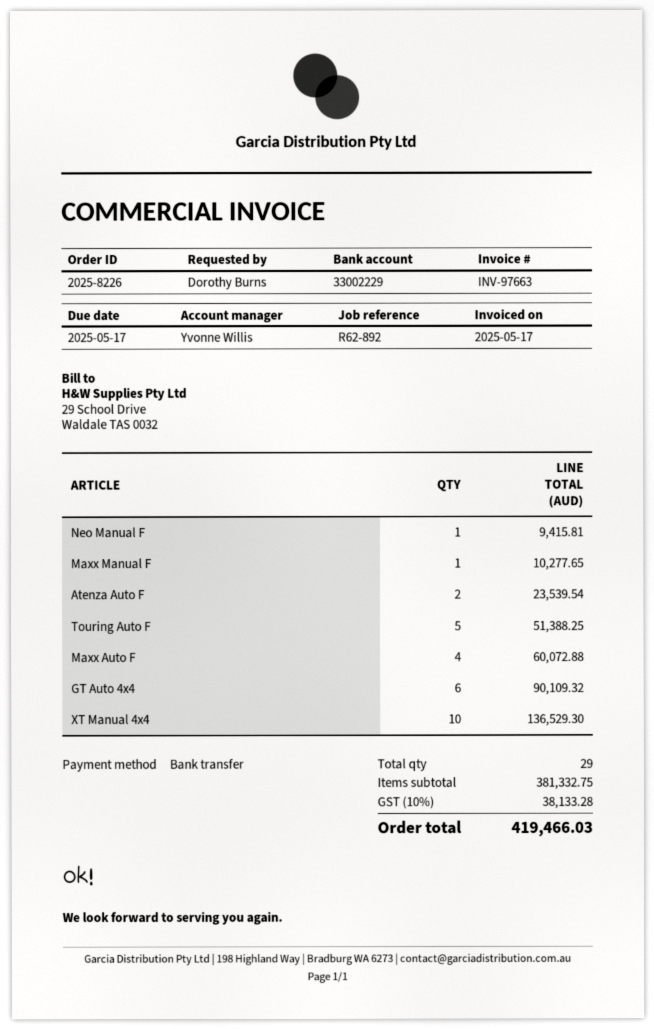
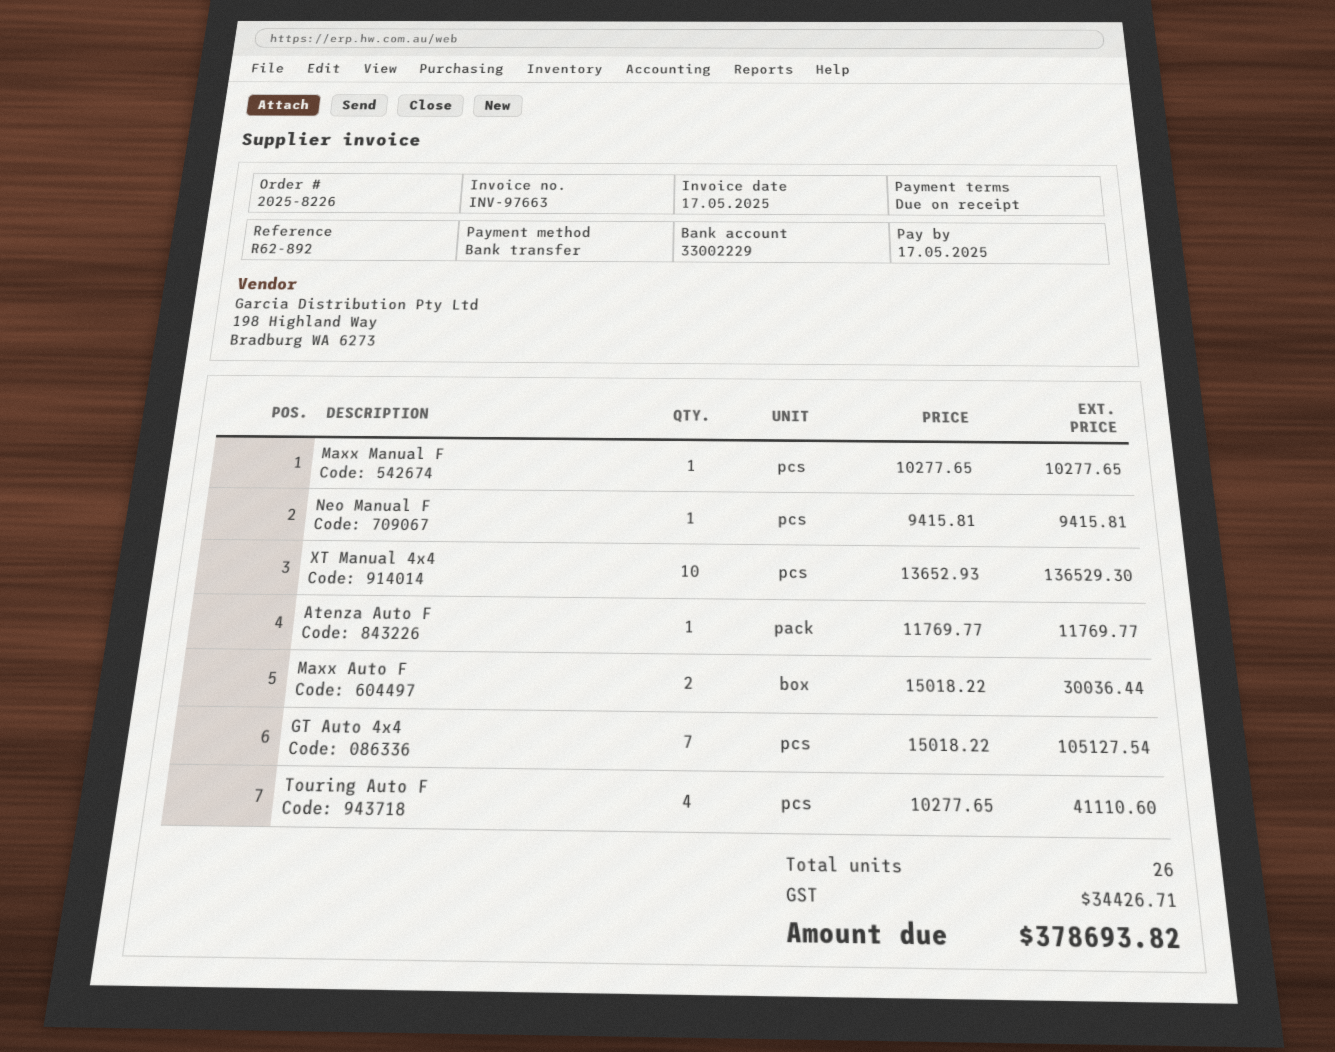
Atenza Auto F: 2 for 23539.54 -> 1 for 11769.77
Touring Auto F: 5 for 51388.25 -> 4 for 41110.60
Maxx Auto F: 4 for 60072.88 -> 2 for 30036.44
GT Auto 4x4: 6 for 90109.32 -> 7 for 105127.54
total quantity: 29 -> 26
tax: 38133.28 -> 34426.71
total: 419466.03 -> 378693.82

